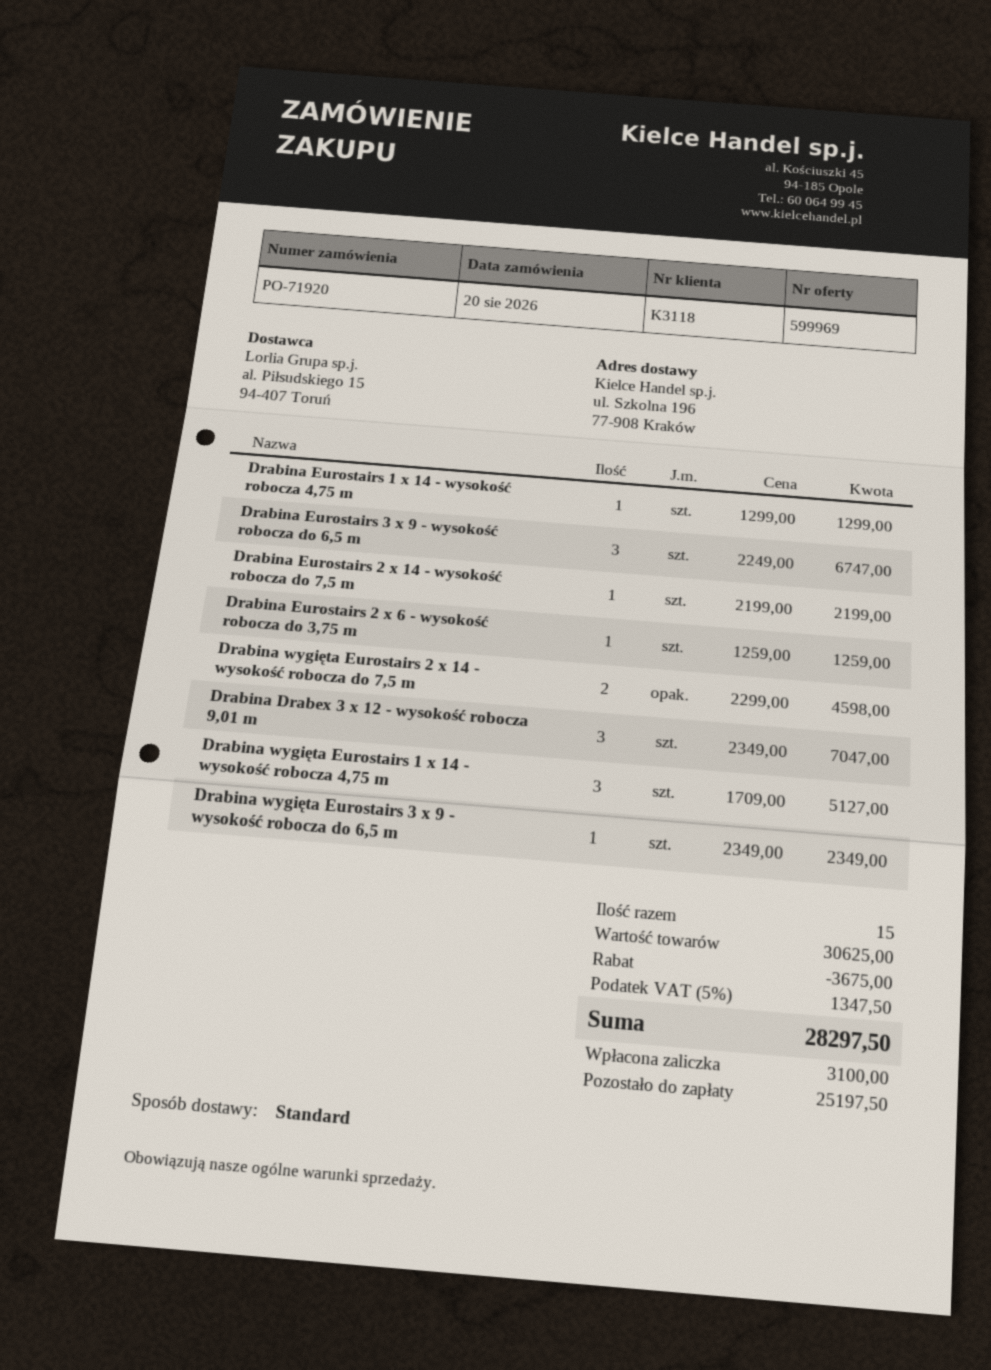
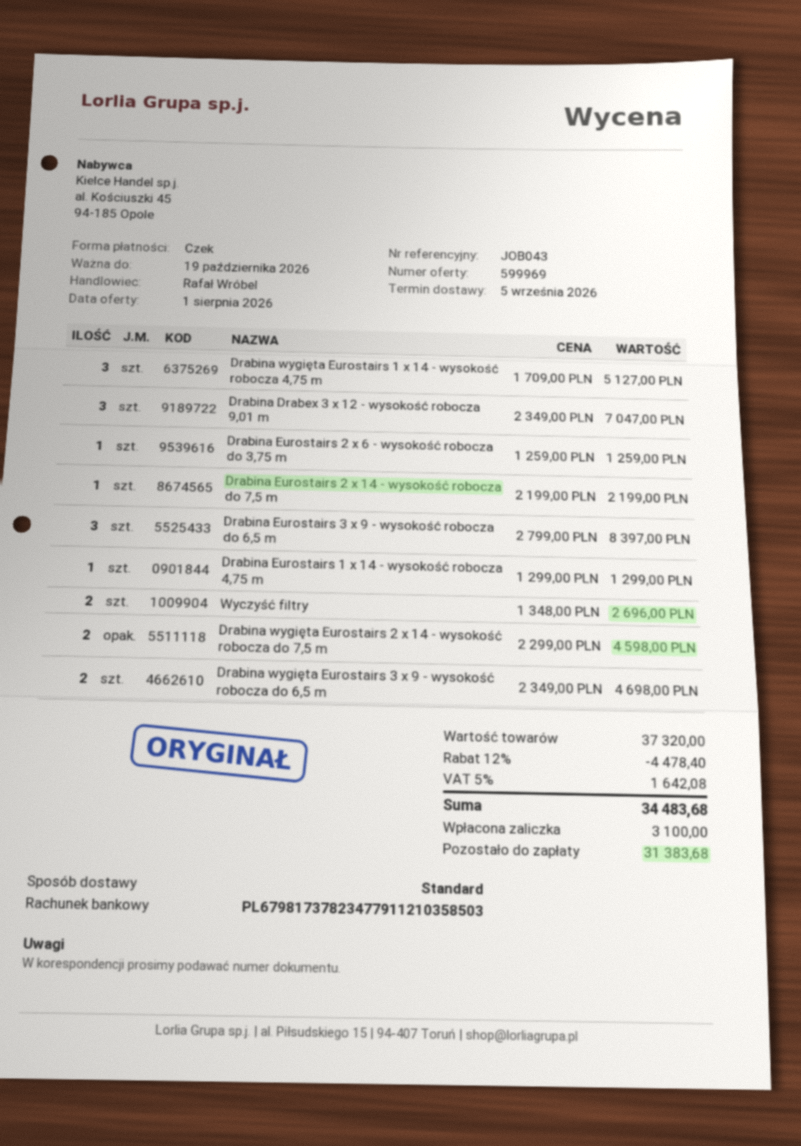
Drabina Eurostairs 3 x 9 - wysokość robocza do 6,5 m: 3 x 2249.00 = 6747.00 -> 3 x 2799.00 = 8397.00
Drabina wygięta Eurostairs 3 x 9 - wysokość robocza do 6,5 m: 1 x 2349.00 = 2349.00 -> 2 x 2349.00 = 4698.00
Wyczyść filtry: none -> 2 x 1348.00 = 2696.00
subtotal: 30625.00 -> 37320.00
discount: 3675.00 -> 4478.40
tax: 5% = 1347.50 -> 5% = 1642.08
total: 28297.50 -> 34483.68
balance: 25197.50 -> 31383.68

